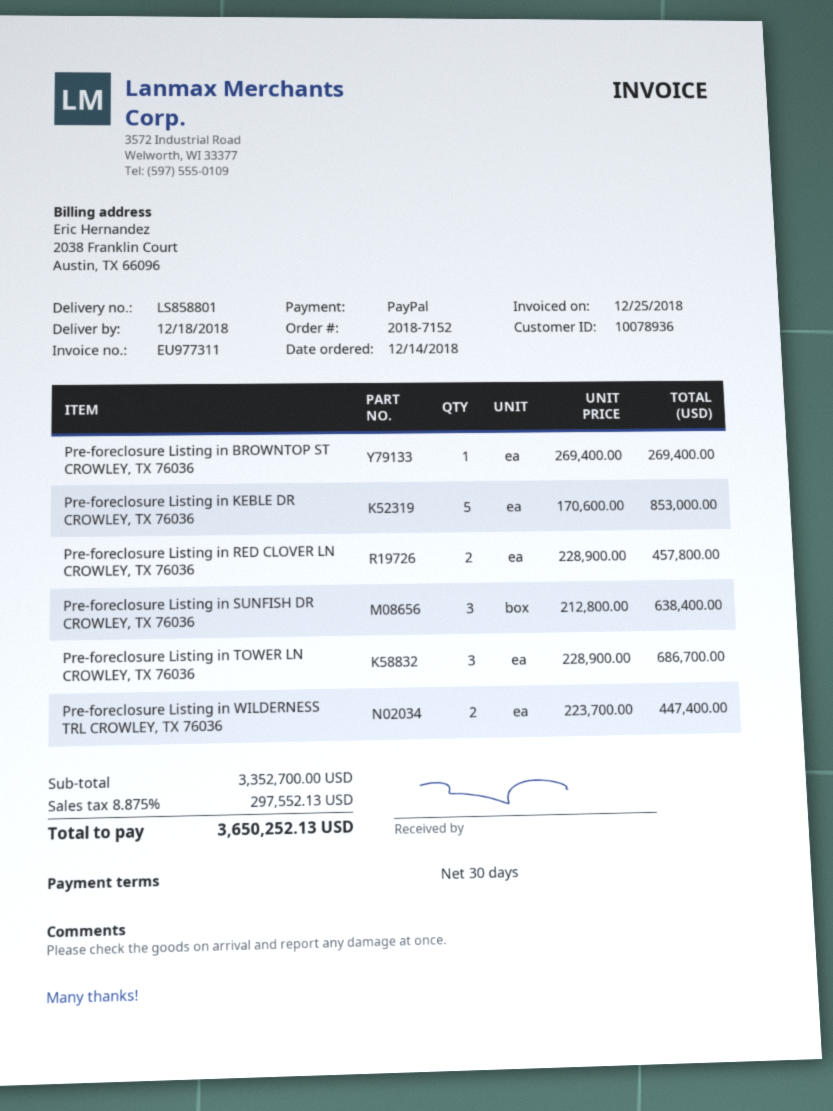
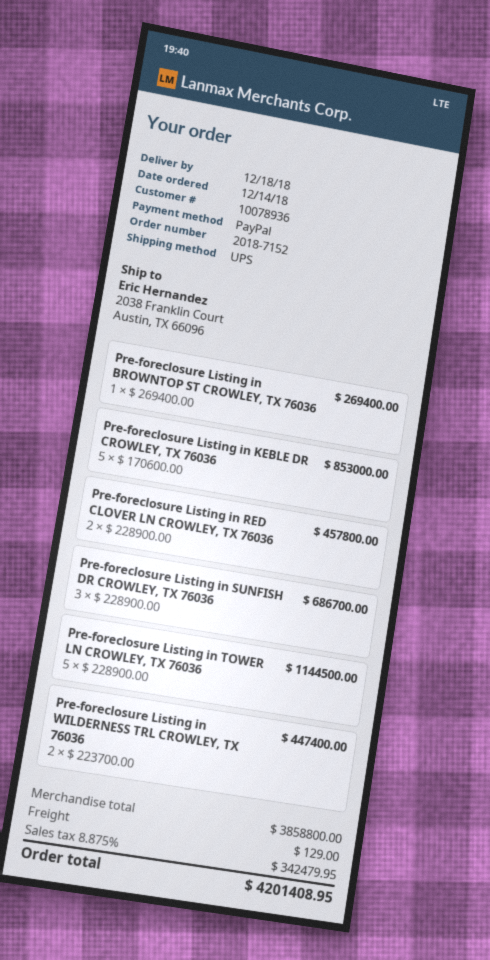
Pre-foreclosure Listing in SUNFISH DR CROWLEY, TX 76036: 3 x 212800.00 = 638400.00 -> 3 x 228900.00 = 686700.00
Pre-foreclosure Listing in TOWER LN CROWLEY, TX 76036: 3 x 228900.00 = 686700.00 -> 5 x 228900.00 = 1144500.00
subtotal: 3352700.00 -> 3858800.00
shipping: none -> 129.00
tax: 8.875% = 297552.13 -> 8.875% = 342479.95
total: 3650252.13 -> 4201408.95

